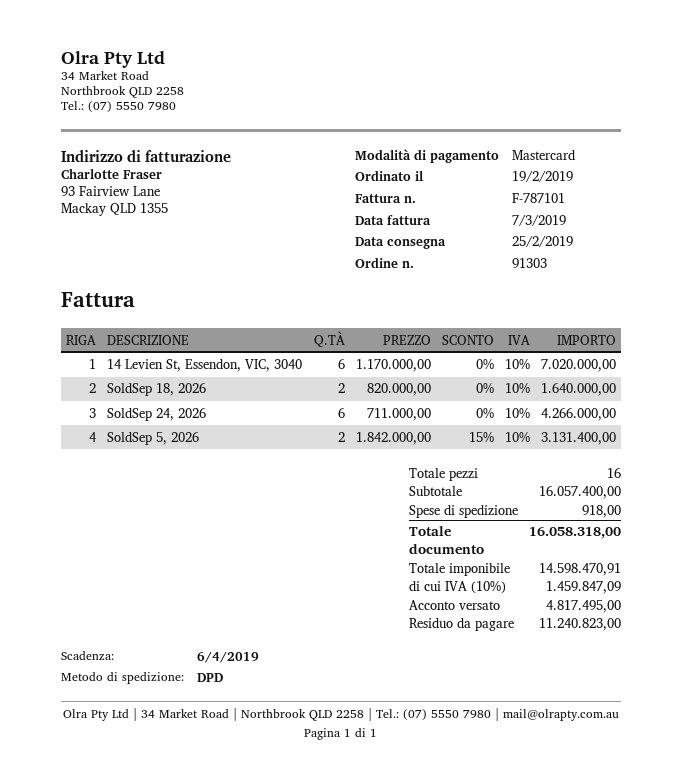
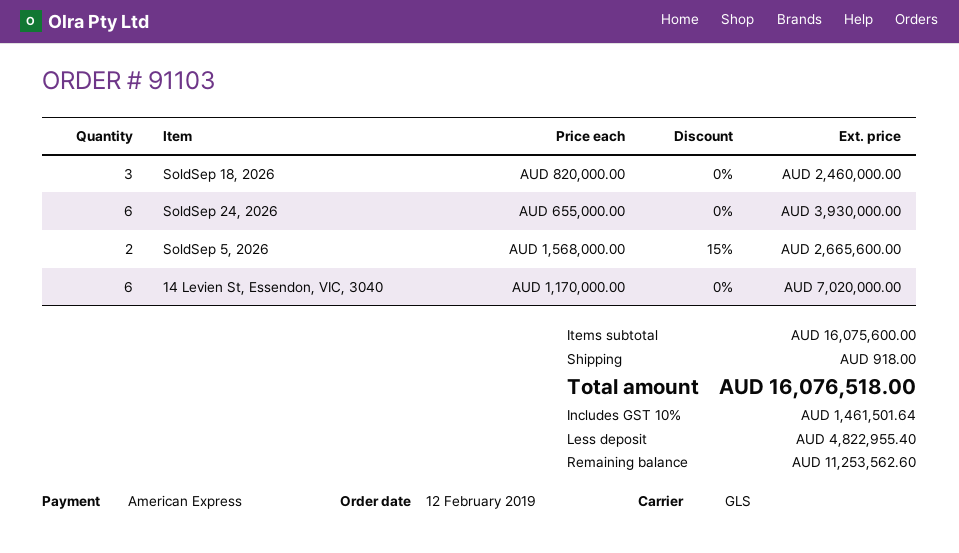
order number: 91303 -> 91103
order date: 2019-02-19 -> 2019-02-12
payment method: Mastercard -> American Express
shipping method: DPD -> GLS
SoldSep 18, 2026: 2 x 820000.00 = 1640000.00 -> 3 x 820000.00 = 2460000.00
SoldSep 24, 2026: 6 x 711000.00 = 4266000.00 -> 6 x 655000.00 = 3930000.00
SoldSep 5, 2026: 2 x 1842000.00 - 15% = 3131400.00 -> 2 x 1568000.00 - 15% = 2665600.00
subtotal: 16057400.00 -> 16075600.00
tax: 10% = 1459847.09 -> 10% = 1461501.64
total: 16058318.00 -> 16076518.00
deposit: 4817495.00 -> 4822955.40
balance: 11240823.00 -> 11253562.60

